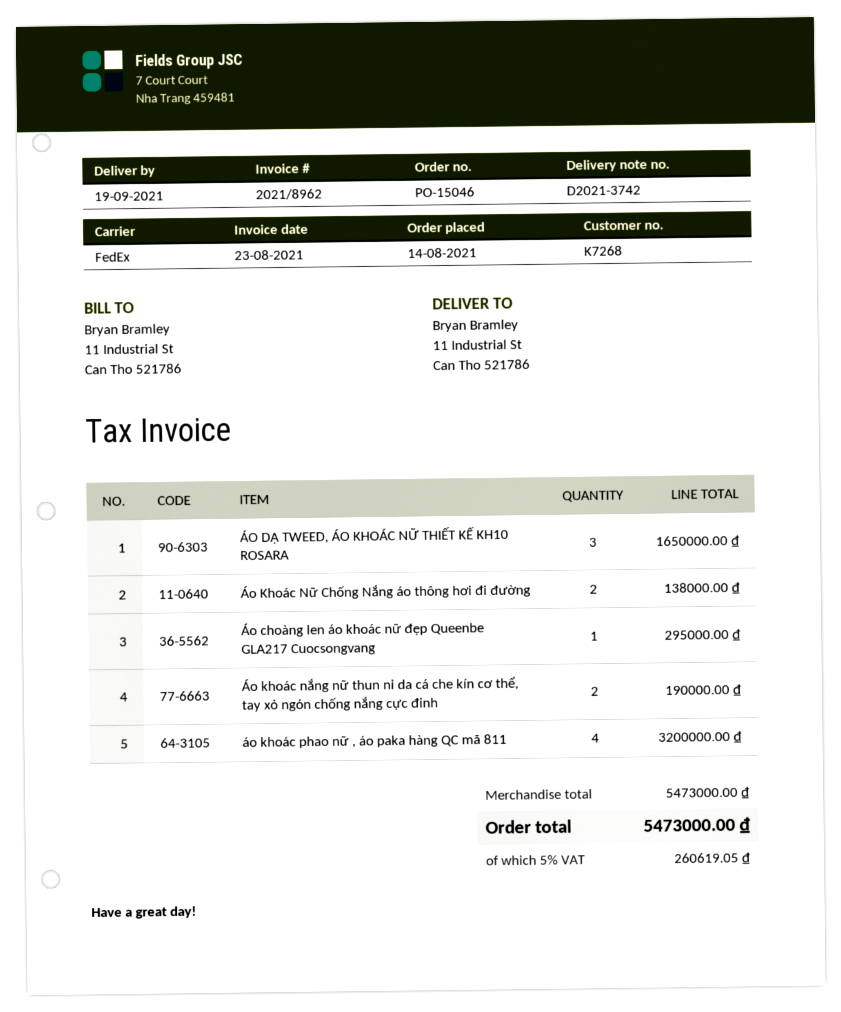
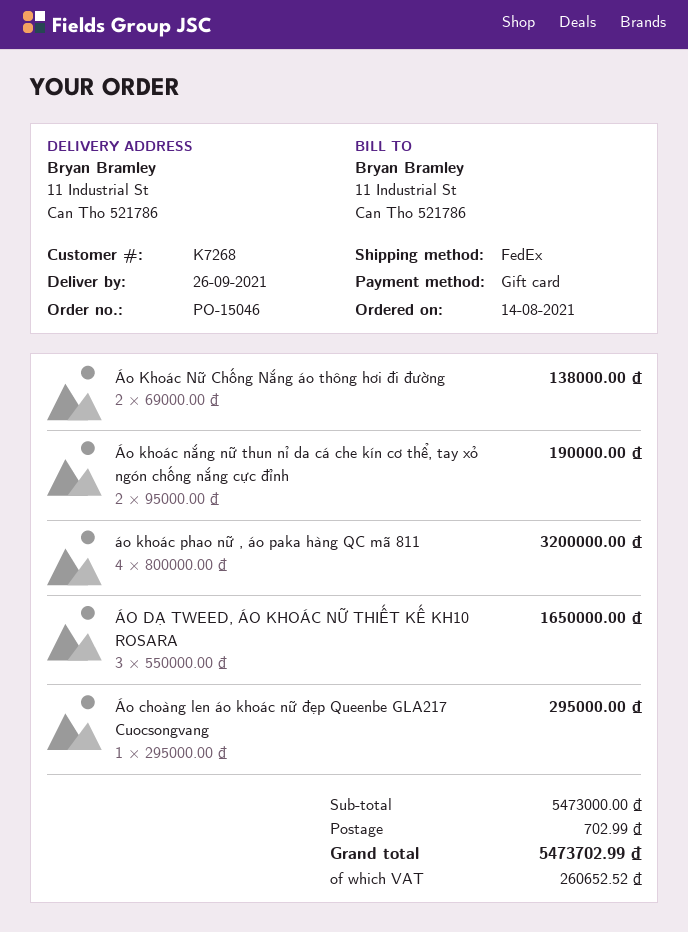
delivery date: 2021-09-19 -> 2021-09-26
shipping: none -> 702.99
tax: 260619.05 -> 260652.52
total: 5473000.00 -> 5473702.99

